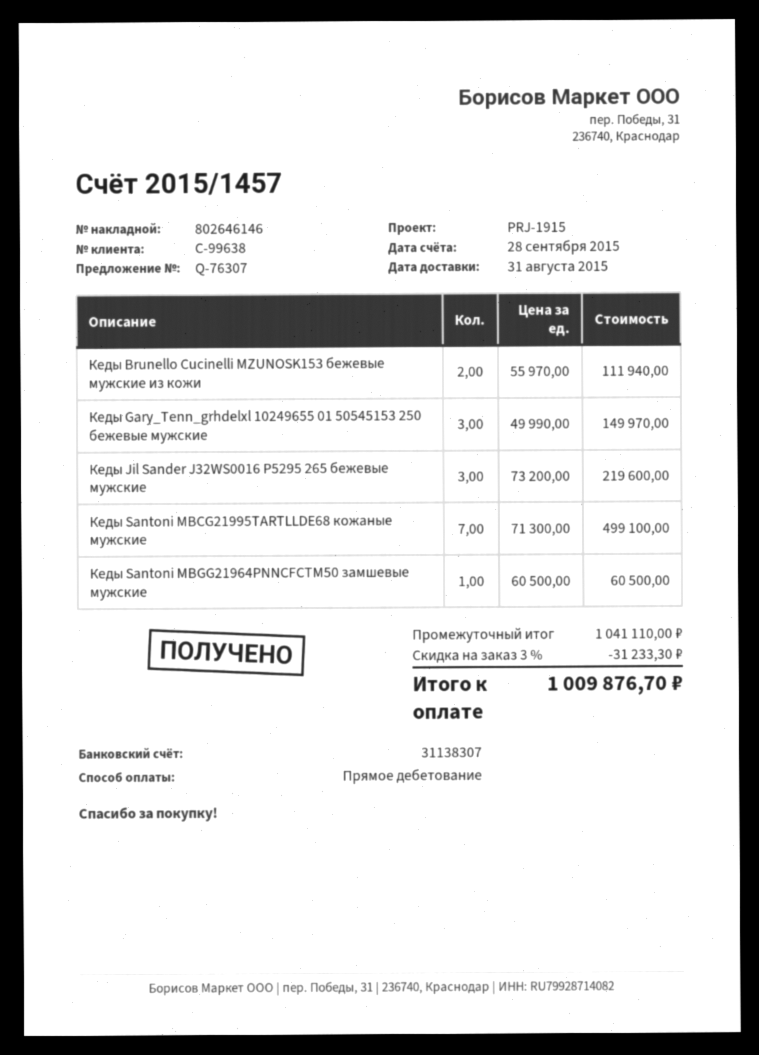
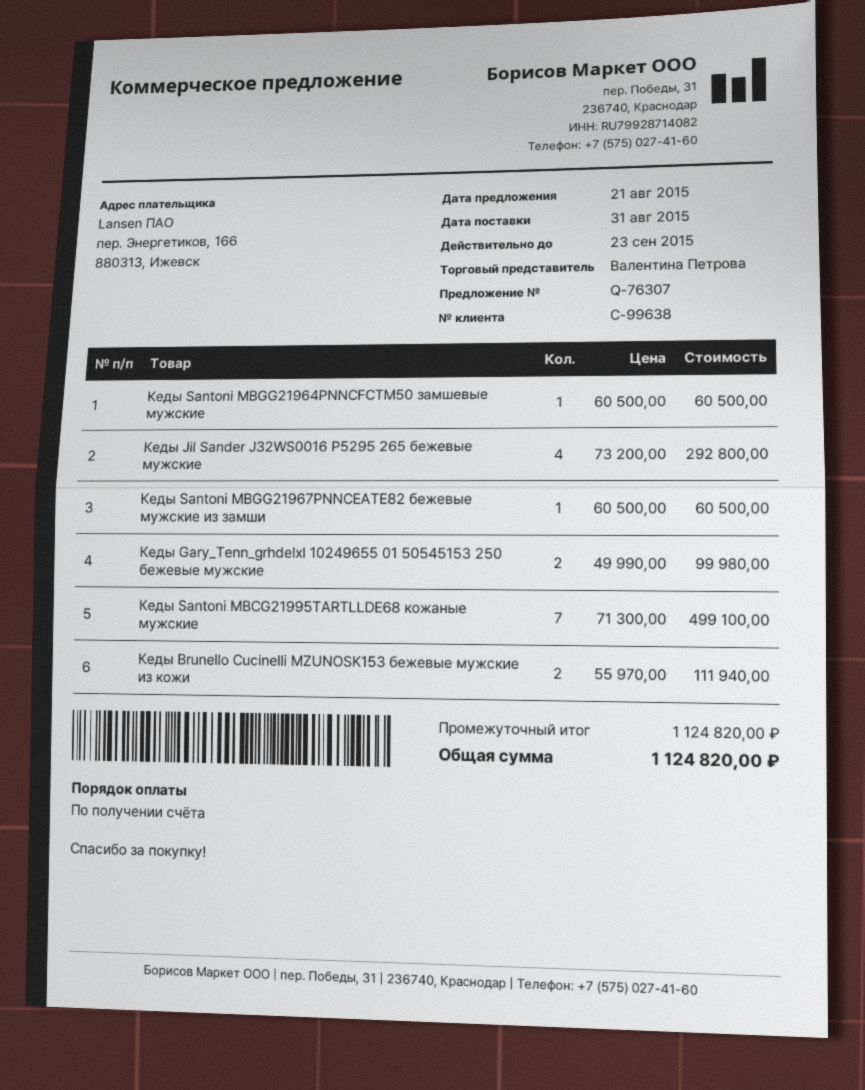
Кеды Gary_Tenn_grhdelxl 10249655 01 50545153 250 бежевые мужские: 3 x 49990.00 = 149970.00 -> 2 x 49990.00 = 99980.00
Кеды Jil Sander J32WS0016 P5295 265 бежевые мужские: 3 x 73200.00 = 219600.00 -> 4 x 73200.00 = 292800.00
Кеды Santoni MBGG21967PNNCEATE82 бежевые мужские из замши: none -> 1 x 60500.00 = 60500.00
subtotal: 1041110.00 -> 1124820.00
discount: 3% = 31233.30 -> none
total: 1009876.70 -> 1124820.00

